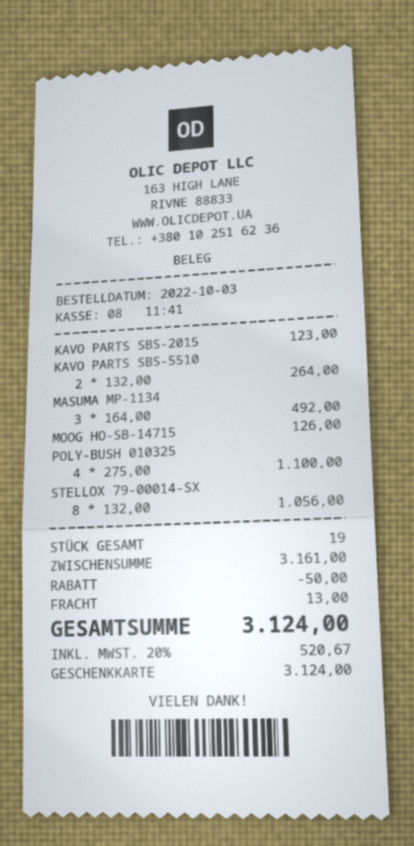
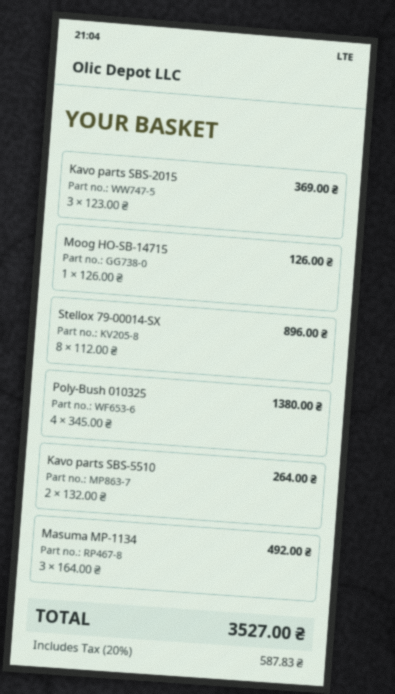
KAVO PARTS SBS-2015: 1 x 123.00 = 123.00 -> 3 x 123.00 = 369.00
POLY-BUSH 010325: 4 x 275.00 = 1100.00 -> 4 x 345.00 = 1380.00
STELLOX 79-00014-SX: 8 x 132.00 = 1056.00 -> 8 x 112.00 = 896.00
discount: 50.00 -> none
shipping: 13.00 -> none
tax: 20% = 520.67 -> 20% = 587.83
total: 3124.00 -> 3527.00

